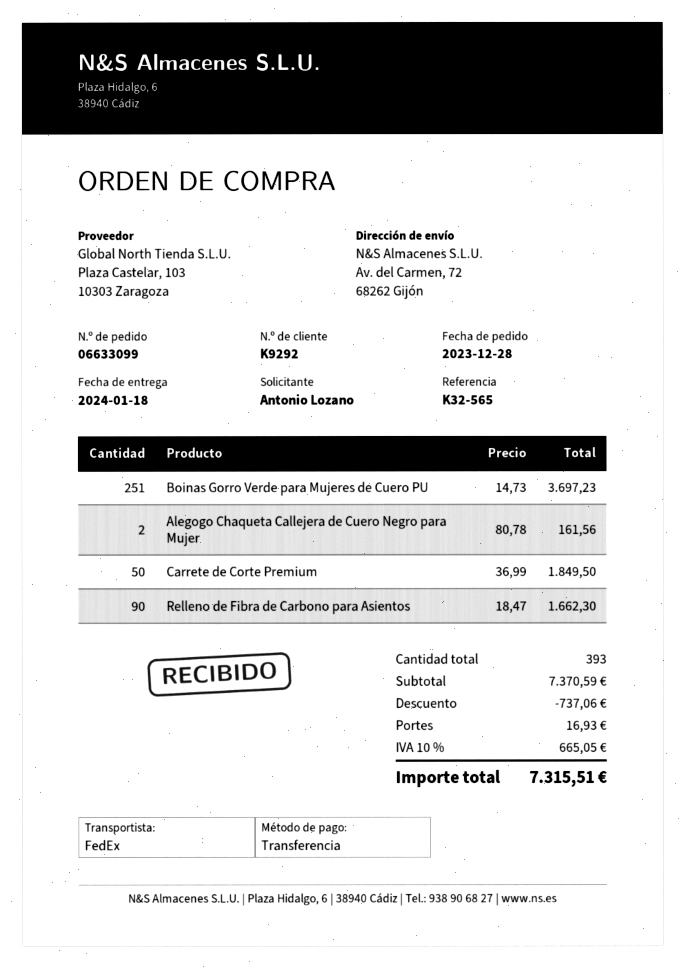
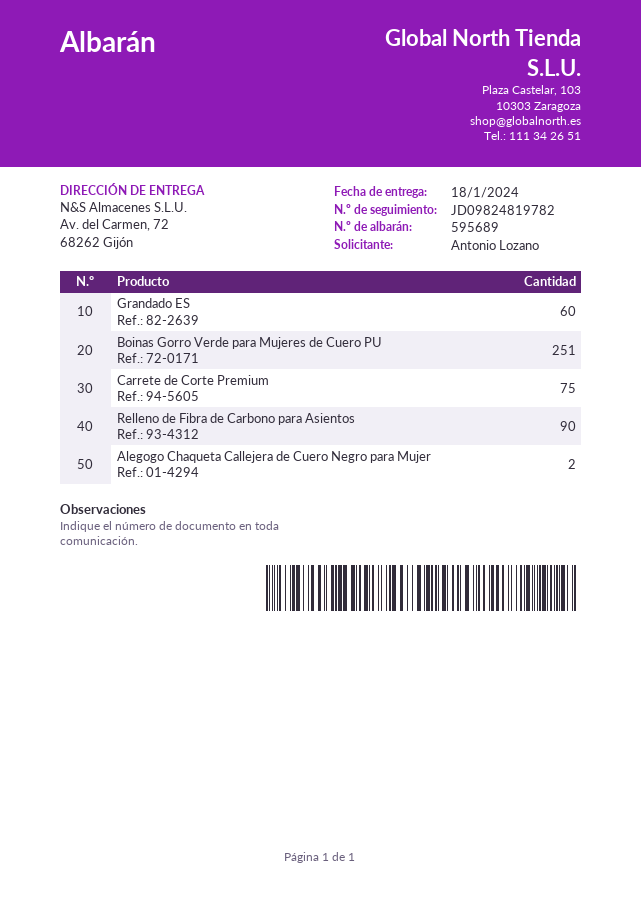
Carrete de Corte Premium: 50 -> 75
Grandado ES: none -> 60

